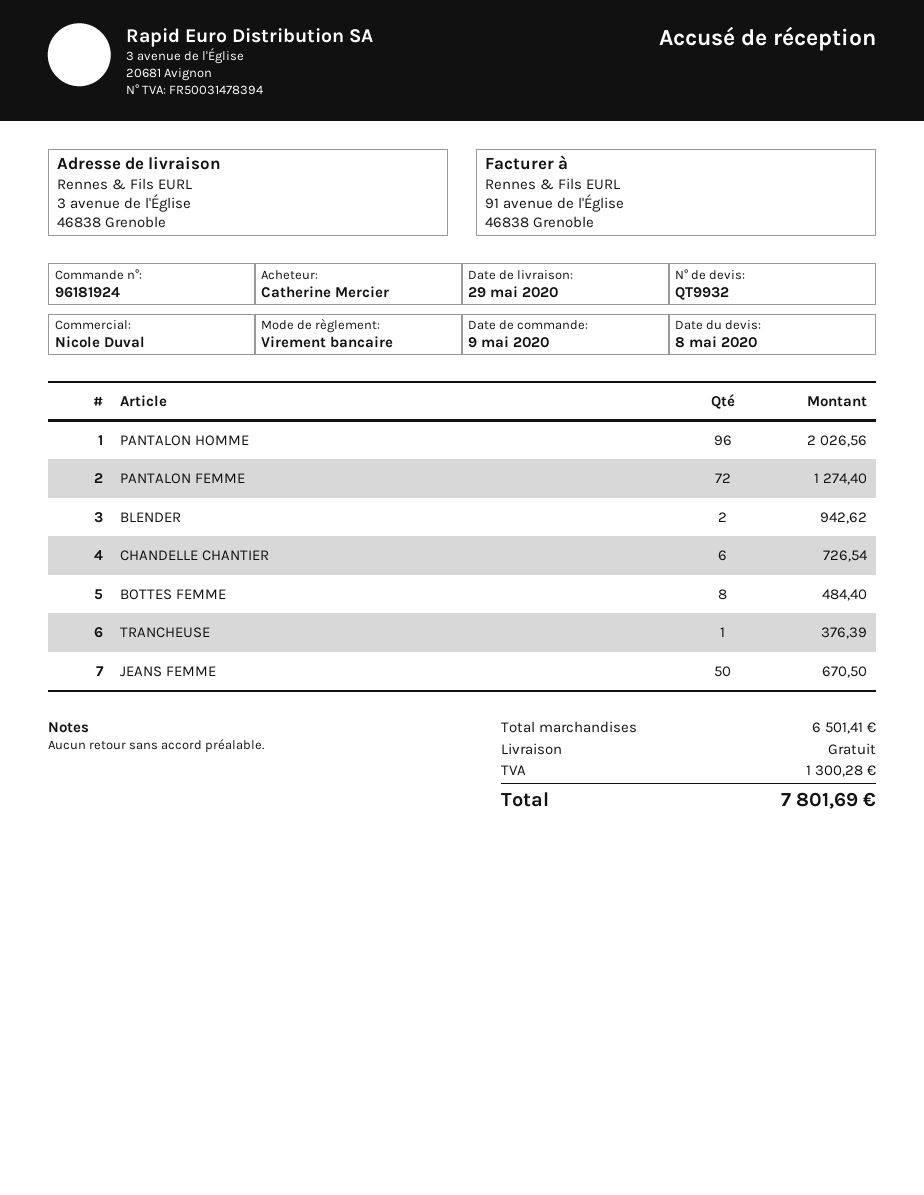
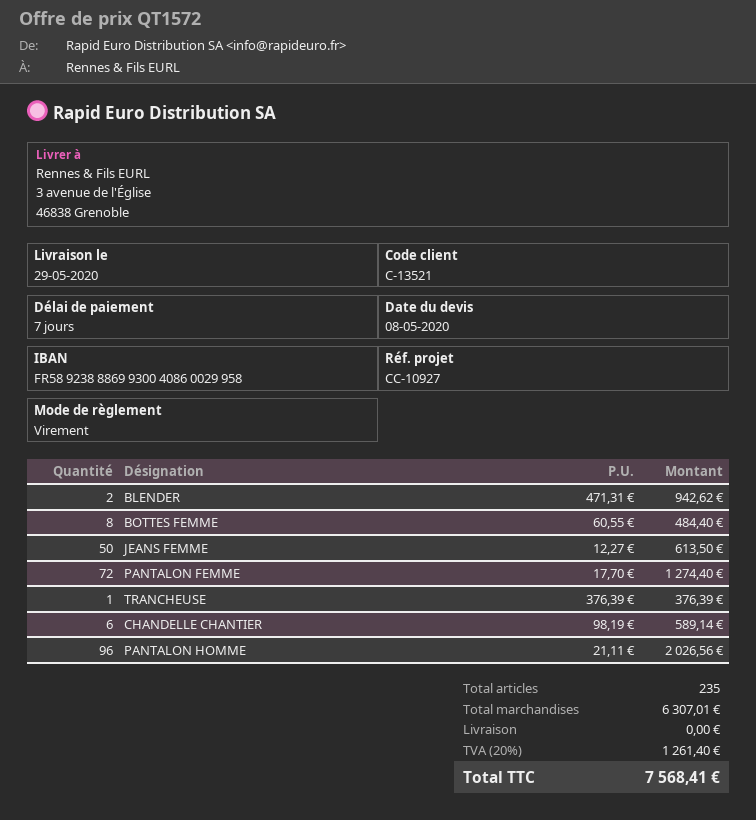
quote number: QT9932 -> QT1572
CHANDELLE CHANTIER: 6 for 726.54 -> 6 for 589.14
JEANS FEMME: 50 for 670.50 -> 50 for 613.50
subtotal: 6501.41 -> 6307.01
tax: 1300.28 -> 1261.40
total: 7801.69 -> 7568.41

